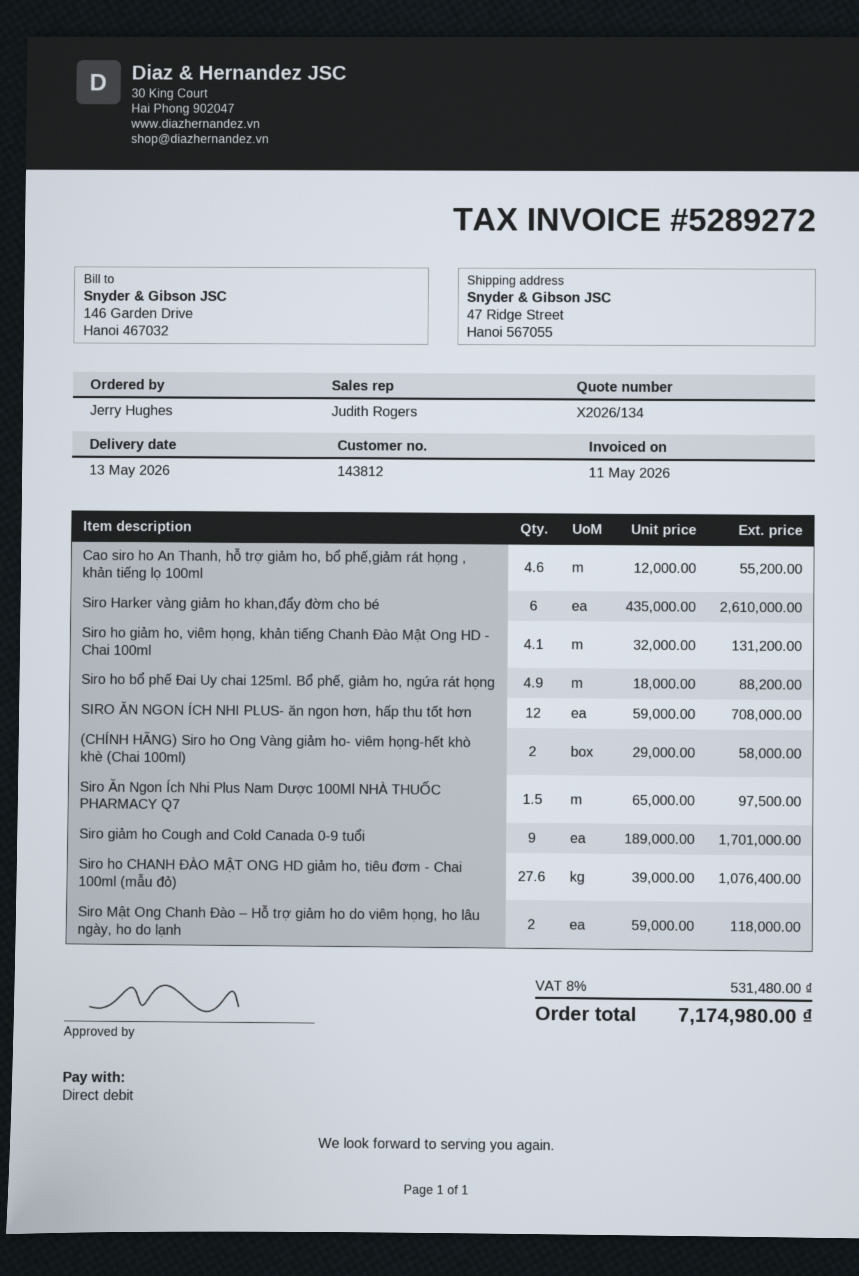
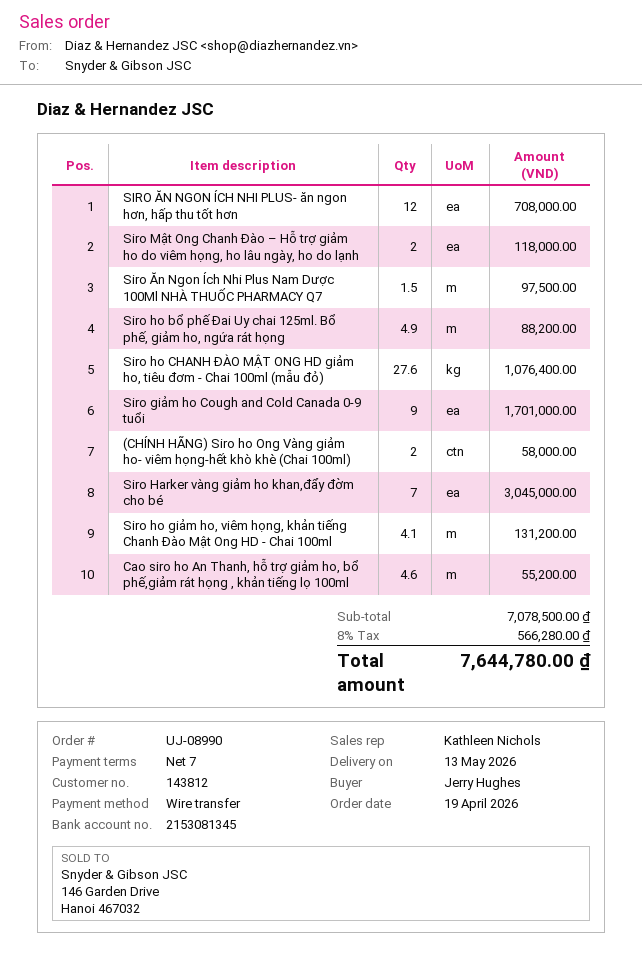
sales rep: Judith Rogers -> Kathleen Nichols
payment method: direct debit -> bank transfer
Siro Harker vàng giảm ho khan,đẩy đờm cho bé: 6 for 2610000.00 -> 7 for 3045000.00
tax: 8% = 531480.00 -> 8% = 566280.00
total: 7174980.00 -> 7644780.00

